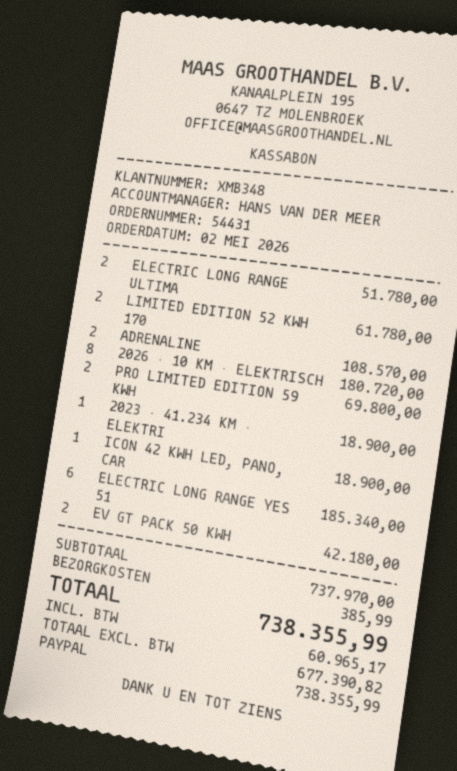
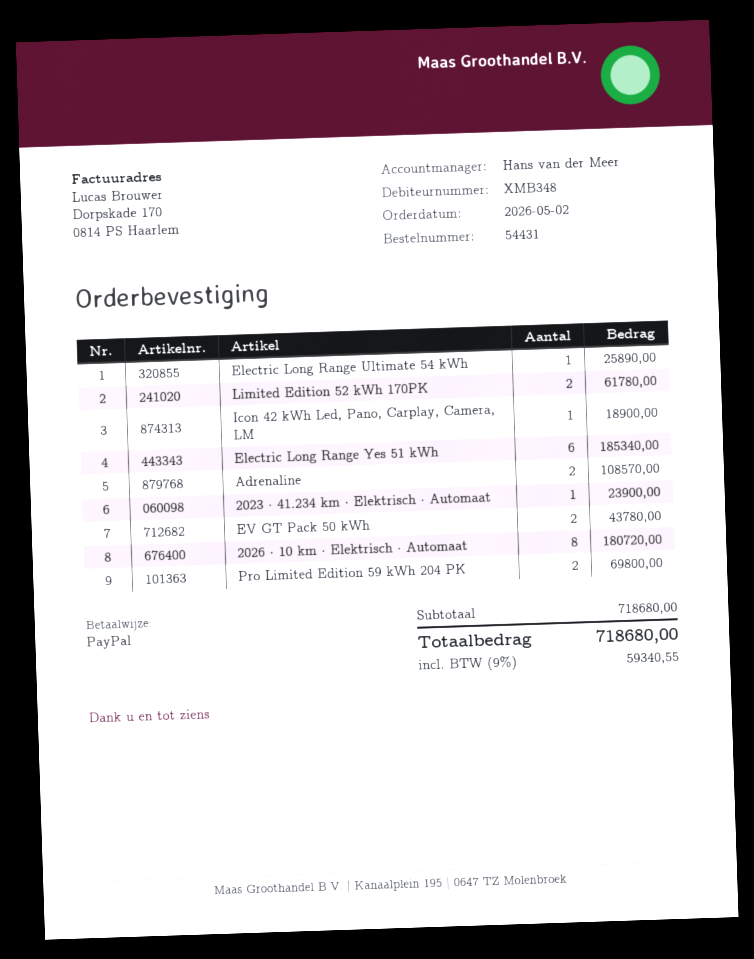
ELECTRIC LONG RANGE ULTIMA: 2 for 51780.00 -> 1 for 25890.00
2023 · 41.234 KM · ELEKTRI: 1 for 18900.00 -> 1 for 23900.00
EV GT PACK 50 KWH: 2 for 42180.00 -> 2 for 43780.00
subtotal: 737970.00 -> 718680.00
shipping: 385.99 -> none
tax: 60965.17 -> 59340.55
total: 738355.99 -> 718680.00

